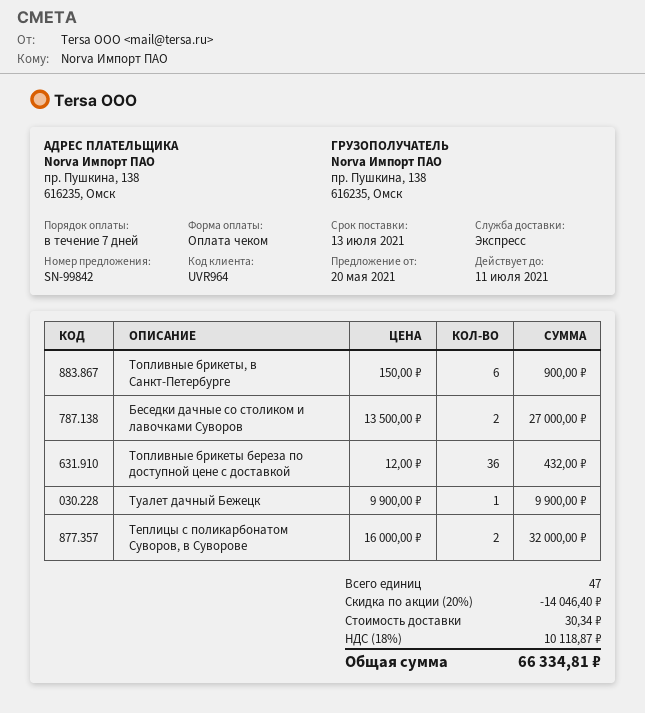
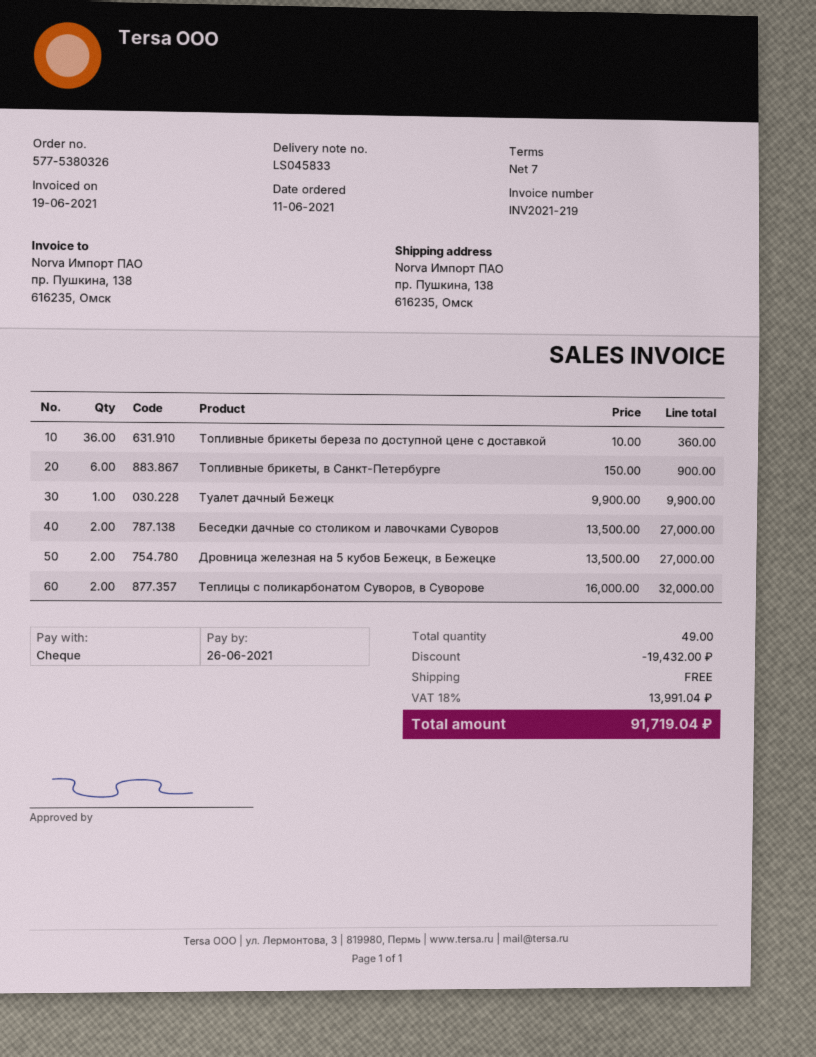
Топливные брикеты береза по доступной цене с доставкой: 36 x 12.00 = 432.00 -> 36 x 10.00 = 360.00
Дровница железная на 5 кубов Бежецк, в Бежецке: none -> 2 x 13500.00 = 27000.00
total quantity: 47 -> 49
discount: 14046.40 -> 19432.00
shipping: 30.34 -> 0.00
tax: 18% = 10118.87 -> 18% = 13991.04
total: 66334.81 -> 91719.04

